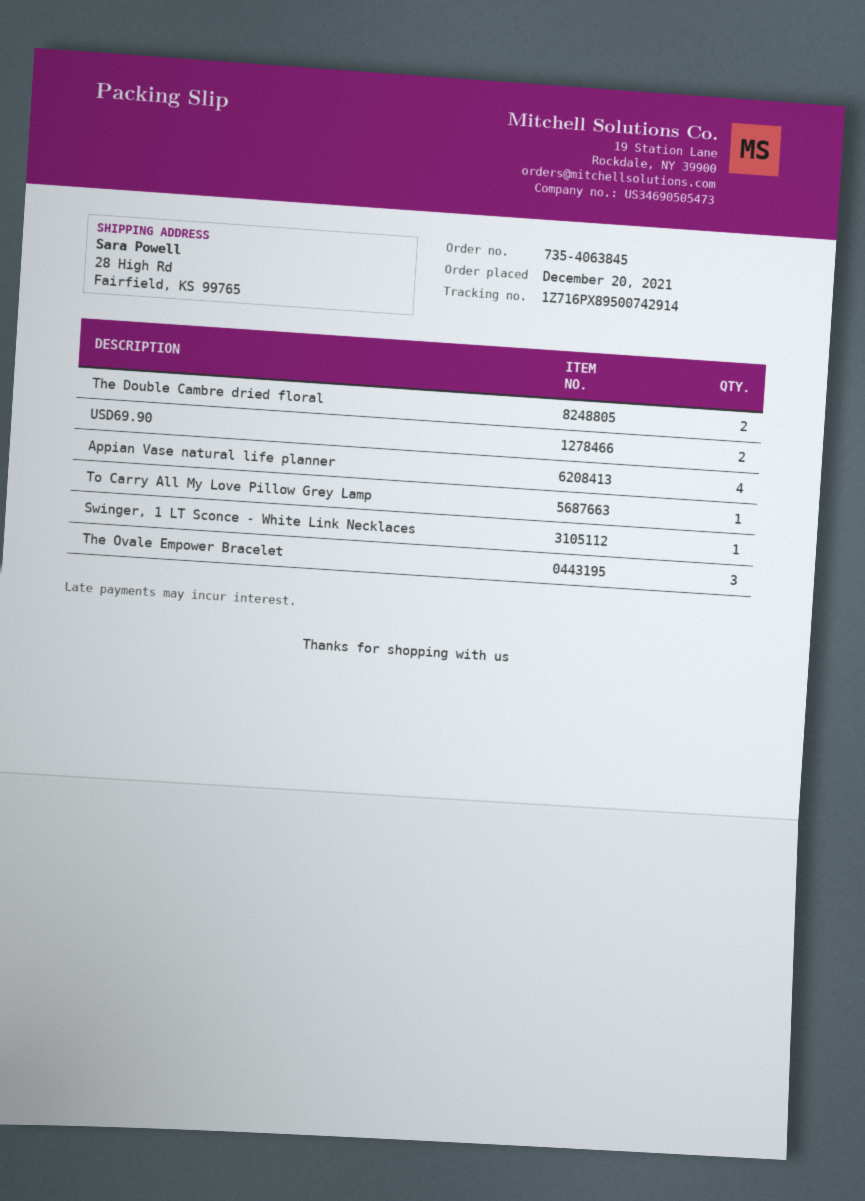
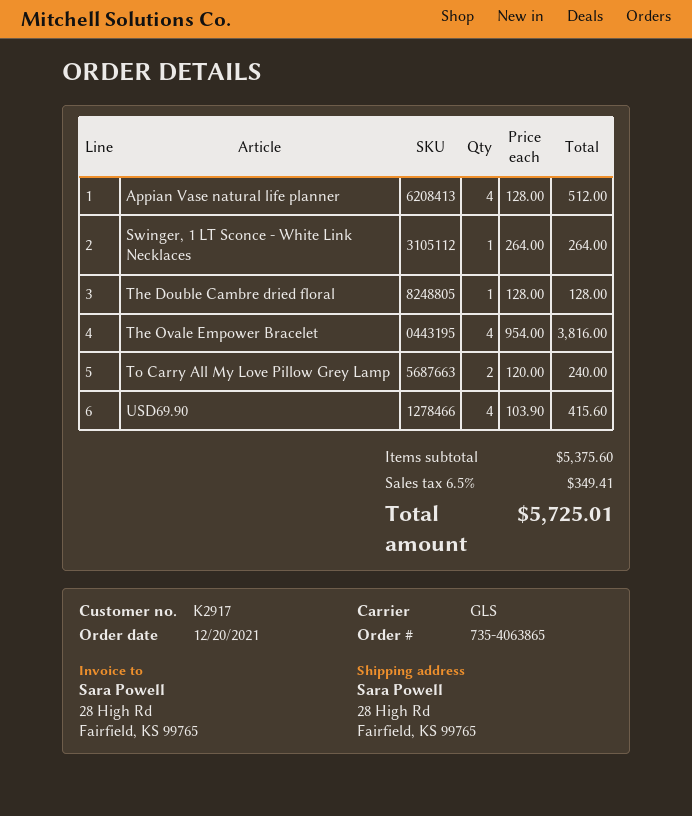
order number: 735-4063845 -> 735-4063865
The Double Cambre dried floral: 2 -> 1
USD69.90: 2 -> 4
To Carry All My Love Pillow Grey Lamp: 1 -> 2
The Ovale Empower Bracelet: 3 -> 4

